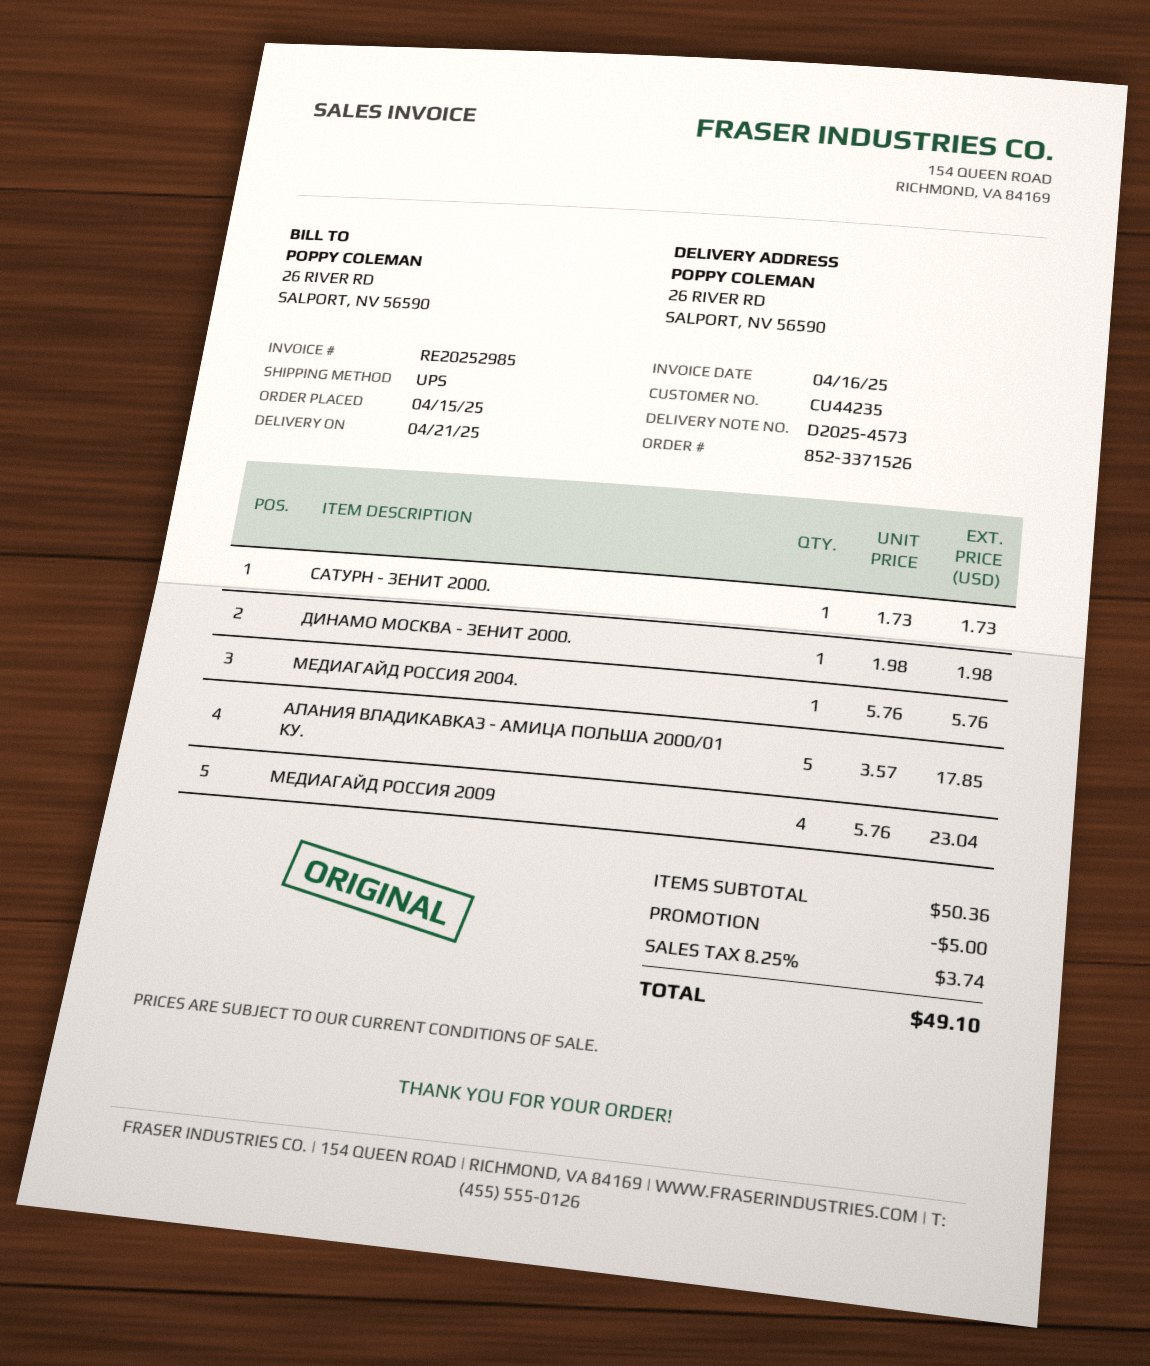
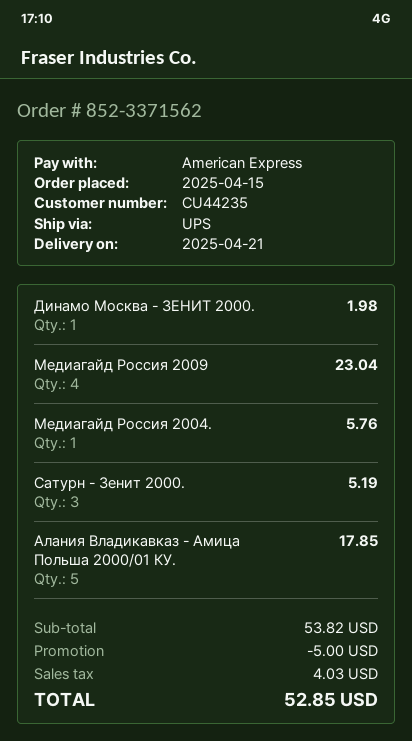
order number: 852-3371526 -> 852-3371562
САТУРН - ЗЕНИТ 2000.: 1 for 1.73 -> 3 for 5.19
subtotal: 50.36 -> 53.82
tax: 3.74 -> 4.03
total: 49.10 -> 52.85

